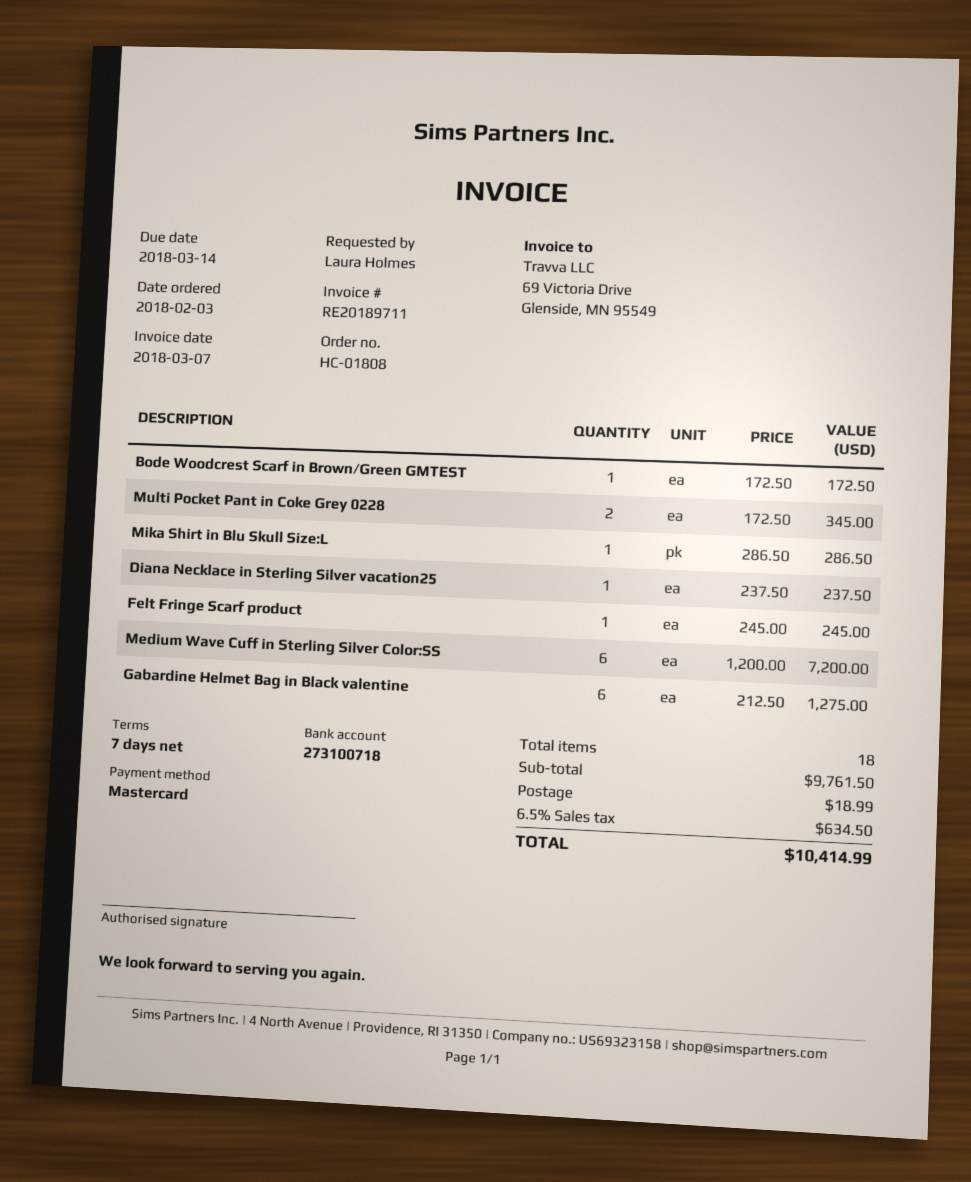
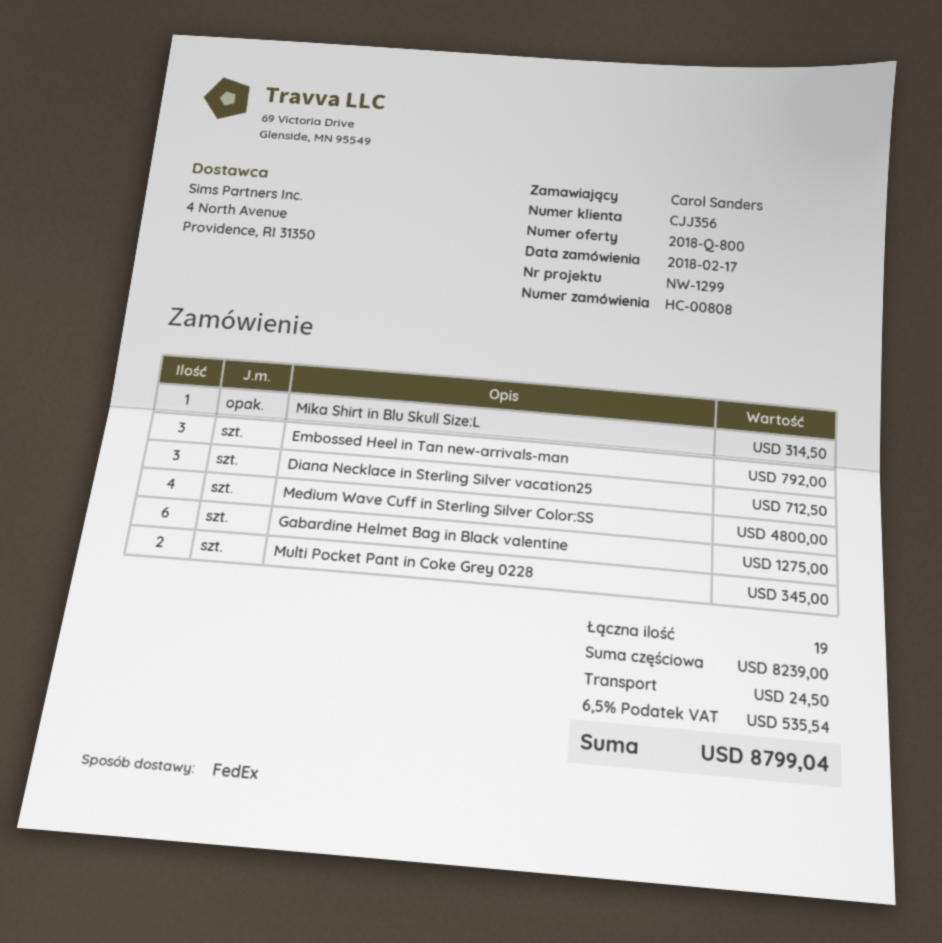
order number: HC-01808 -> HC-00808
order date: 2018-02-03 -> 2018-02-17
ordered by: Laura Holmes -> Carol Sanders
Bode Woodcrest Scarf in Brown/Green GMTEST: 1 for 172.50 -> none
Mika Shirt in Blu Skull Size:L: 1 for 286.50 -> 1 for 314.50
Diana Necklace in Sterling Silver vacation25: 1 for 237.50 -> 3 for 712.50
Felt Fringe Scarf product: 1 for 245.00 -> none
Medium Wave Cuff in Sterling Silver Color:SS: 6 for 7200.00 -> 4 for 4800.00
Embossed Heel in Tan new-arrivals-man: none -> 3 for 792.00
total quantity: 18 -> 19
subtotal: 9761.50 -> 8239.00
shipping: 18.99 -> 24.50
tax: 6.5% = 634.50 -> 6.5% = 535.54
total: 10414.99 -> 8799.04

